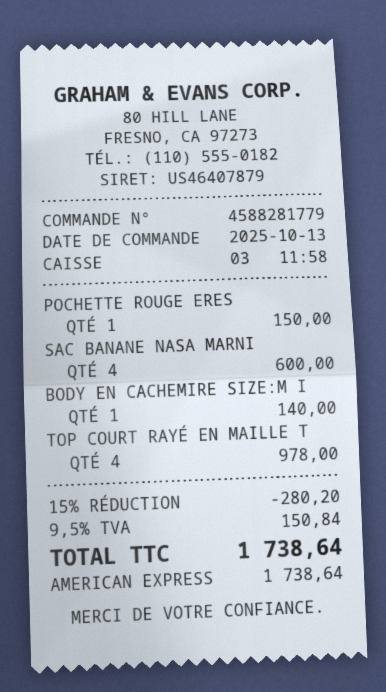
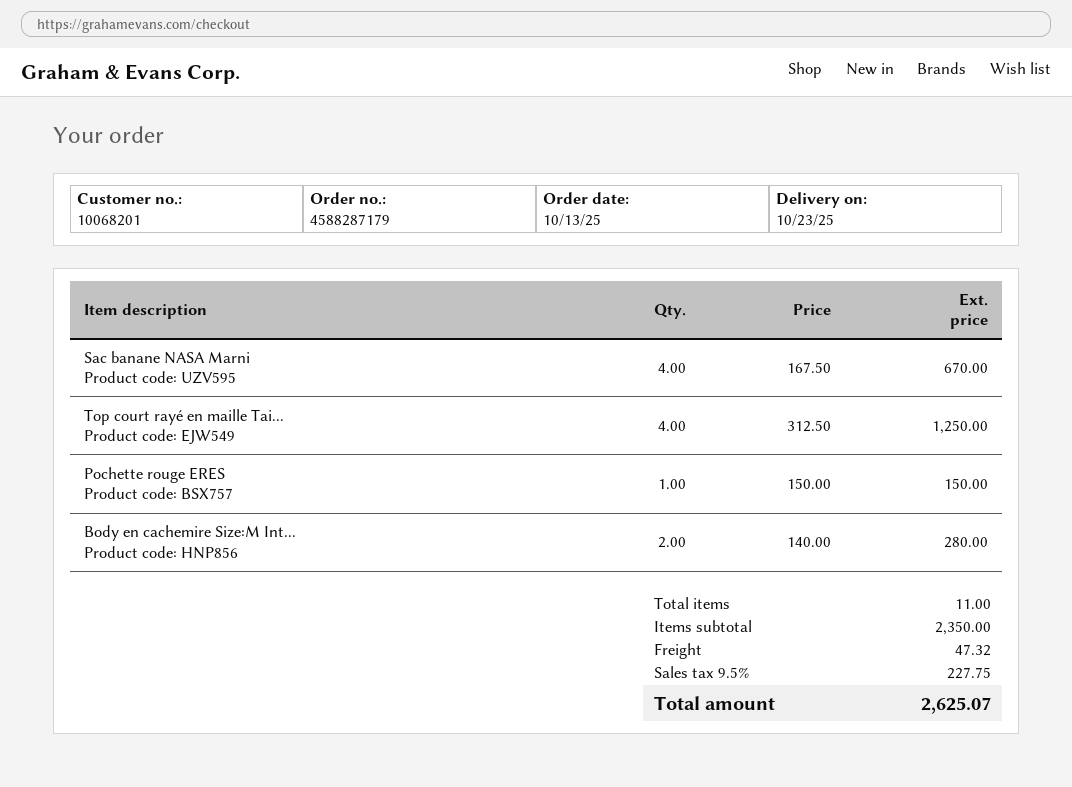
order number: 4588281779 -> 4588287179
SAC BANANE NASA MARNI: 4 for 600.00 -> 4 for 670.00
BODY EN CACHEMIRE SIZE:M I: 1 for 140.00 -> 2 for 280.00
TOP COURT RAYÉ EN MAILLE T: 4 for 978.00 -> 4 for 1250.00
discount: 15% = 280.20 -> none
shipping: none -> 47.32
tax: 9.5% = 150.84 -> 9.5% = 227.75
total: 1738.64 -> 2625.07

